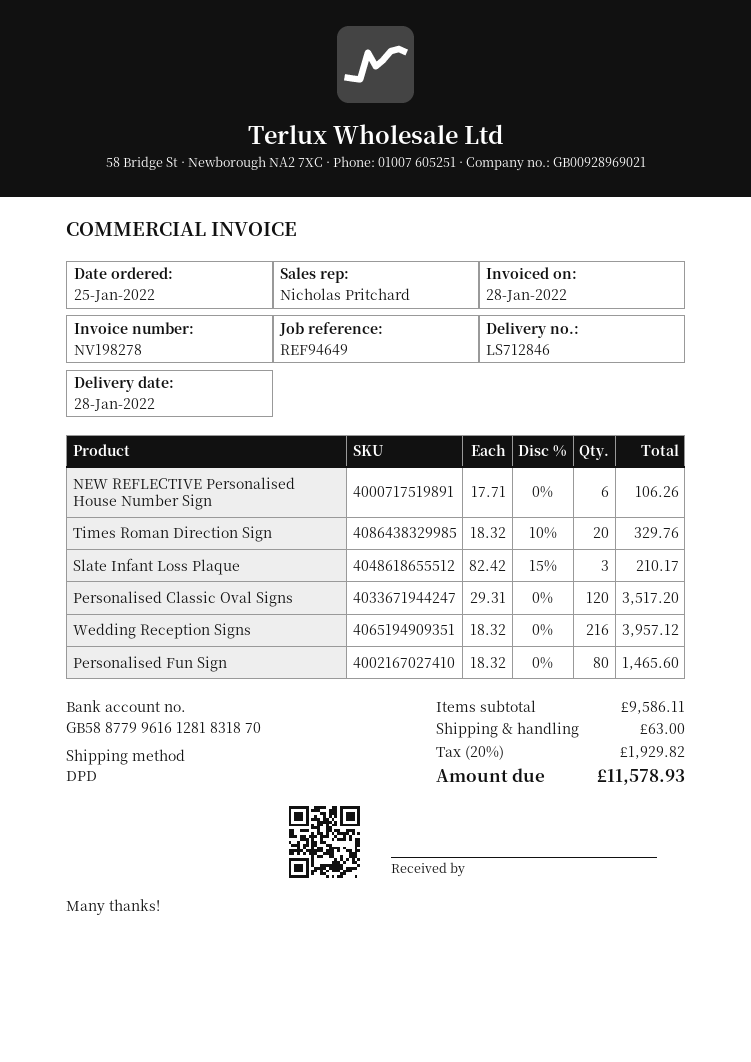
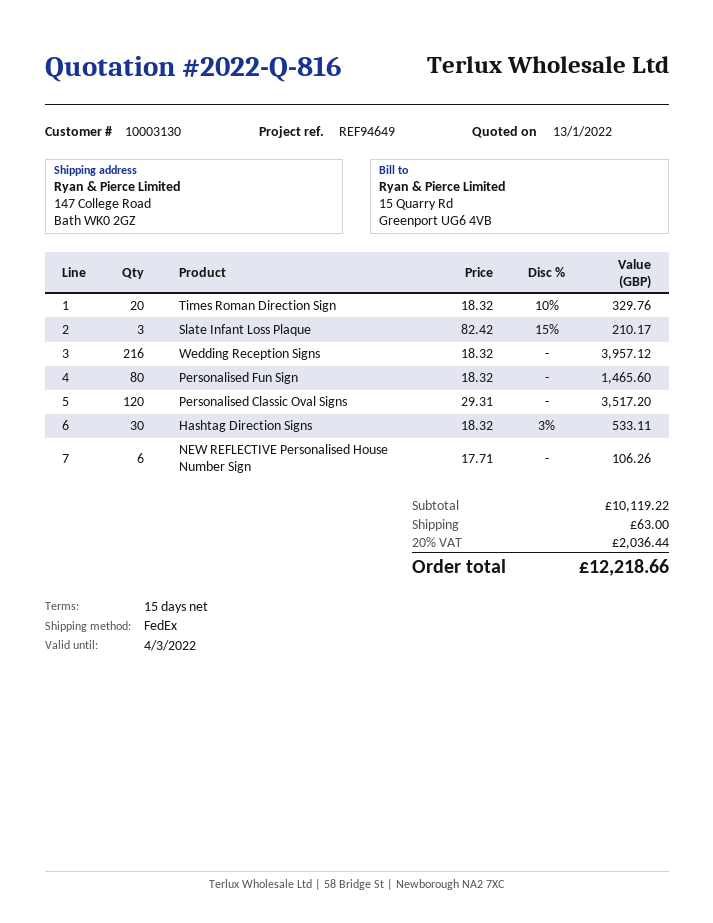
shipping method: DPD -> FedEx
Hashtag Direction Signs: none -> 30 x 18.32 - 3% = 533.11
subtotal: 9586.11 -> 10119.22
tax: 20% = 1929.82 -> 20% = 2036.44
total: 11578.93 -> 12218.66

